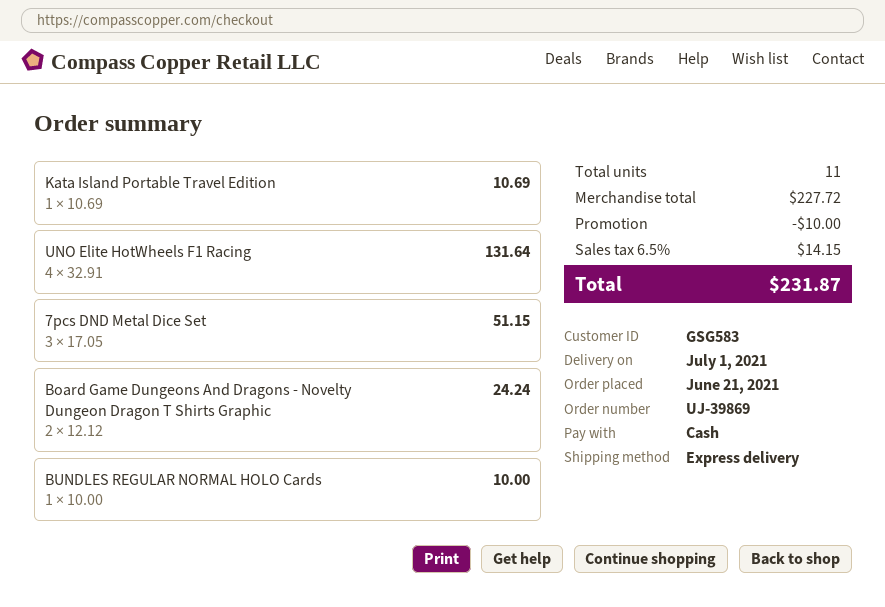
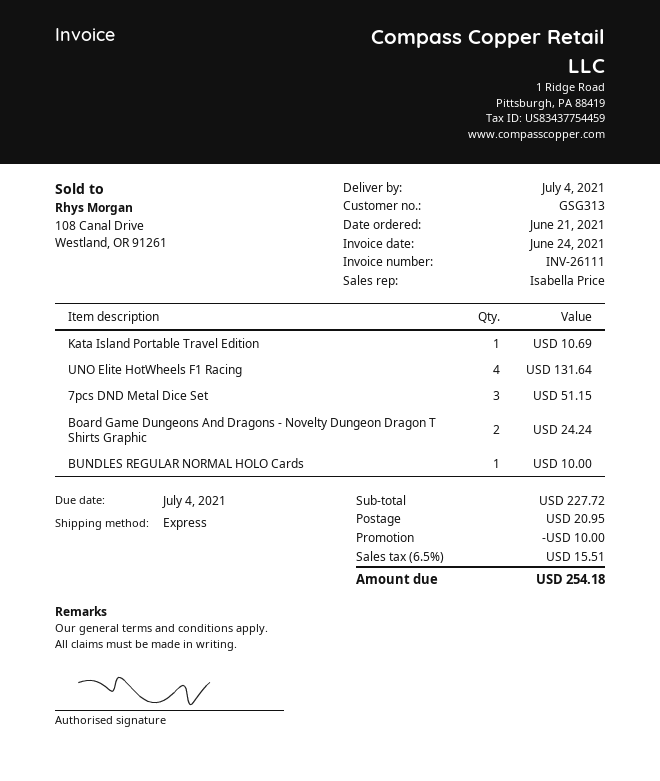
delivery date: 2021-07-01 -> 2021-07-04
customer number: GSG583 -> GSG313
shipping: none -> 20.95
tax: 6.5% = 14.15 -> 6.5% = 15.51
total: 231.87 -> 254.18

